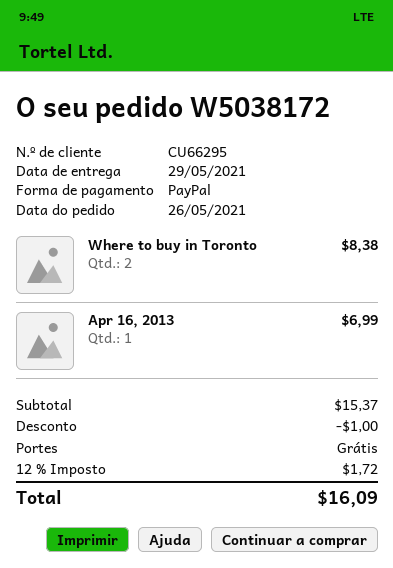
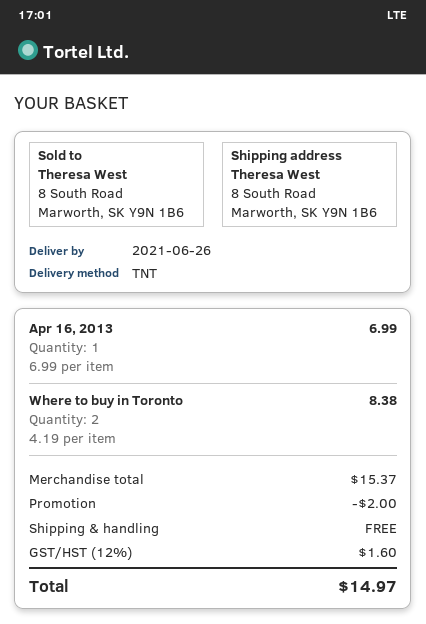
delivery date: 2021-05-29 -> 2021-06-26
discount: 1.00 -> 2.00
tax: 12% = 1.72 -> 12% = 1.60
total: 16.09 -> 14.97

